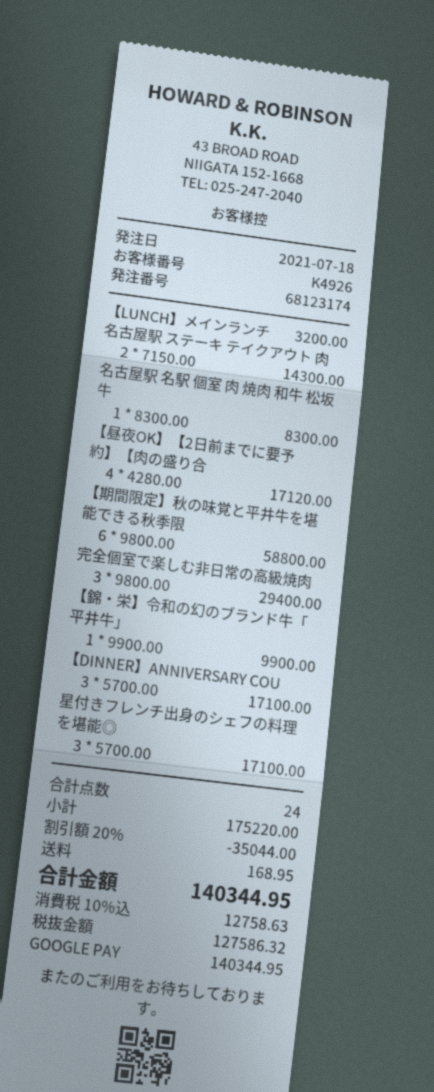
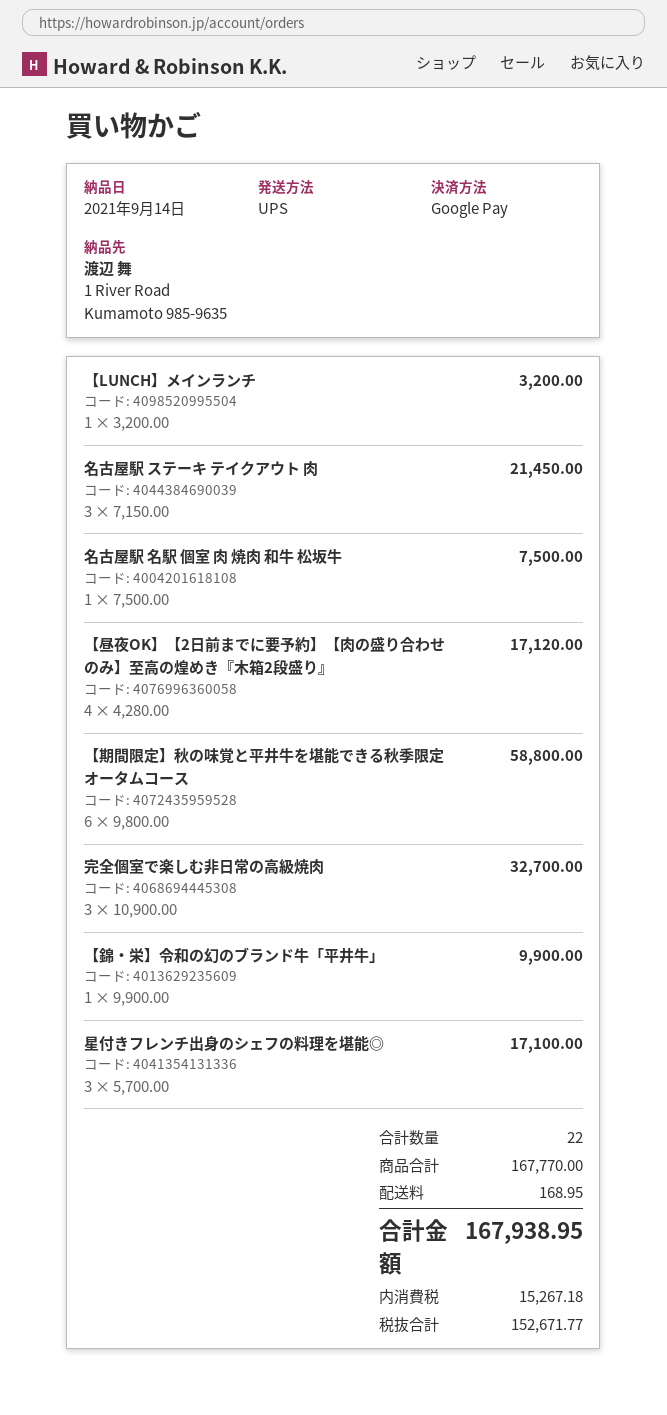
名古屋駅 ステーキ テイクアウト 肉: 2 x 7150.00 = 14300.00 -> 3 x 7150.00 = 21450.00
名古屋駅 名駅 個室 肉 焼肉 和牛 松坂牛: 1 x 8300.00 = 8300.00 -> 1 x 7500.00 = 7500.00
完全個室で楽しむ非日常の高級焼肉: 3 x 9800.00 = 29400.00 -> 3 x 10900.00 = 32700.00
【DINNER】ANNIVERSARY COU: 3 x 5700.00 = 17100.00 -> none
total quantity: 24 -> 22
subtotal: 175220.00 -> 167770.00
discount: 20% = 35044.00 -> none
net: 127586.32 -> 152671.77
tax: 12758.63 -> 15267.18
total: 140344.95 -> 167938.95

